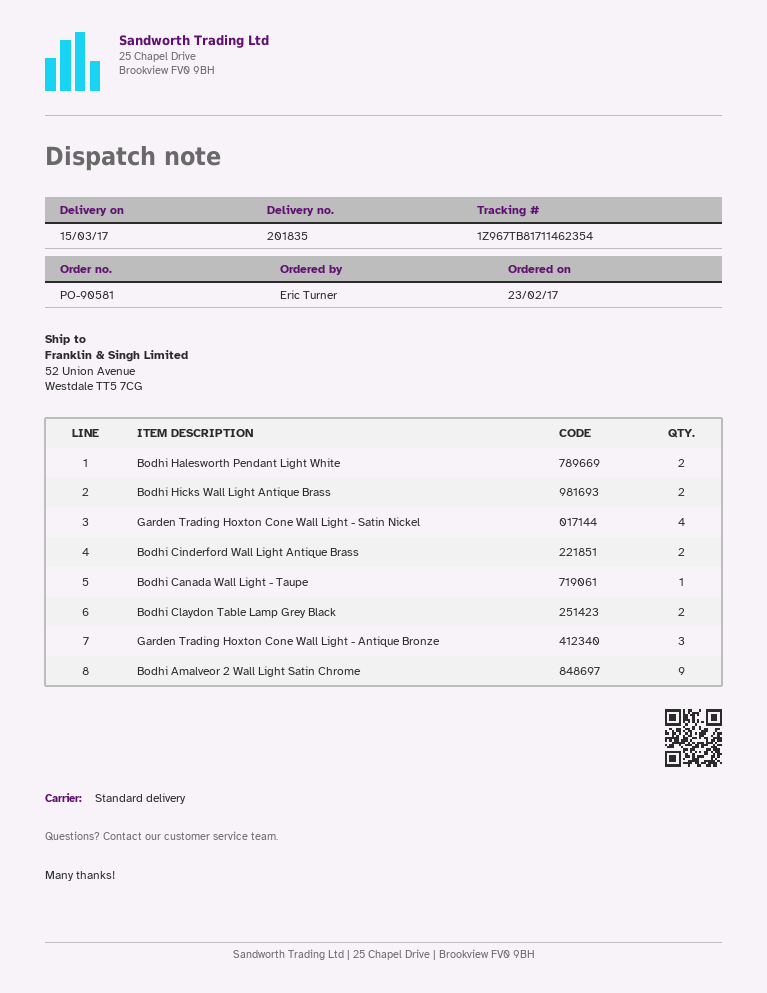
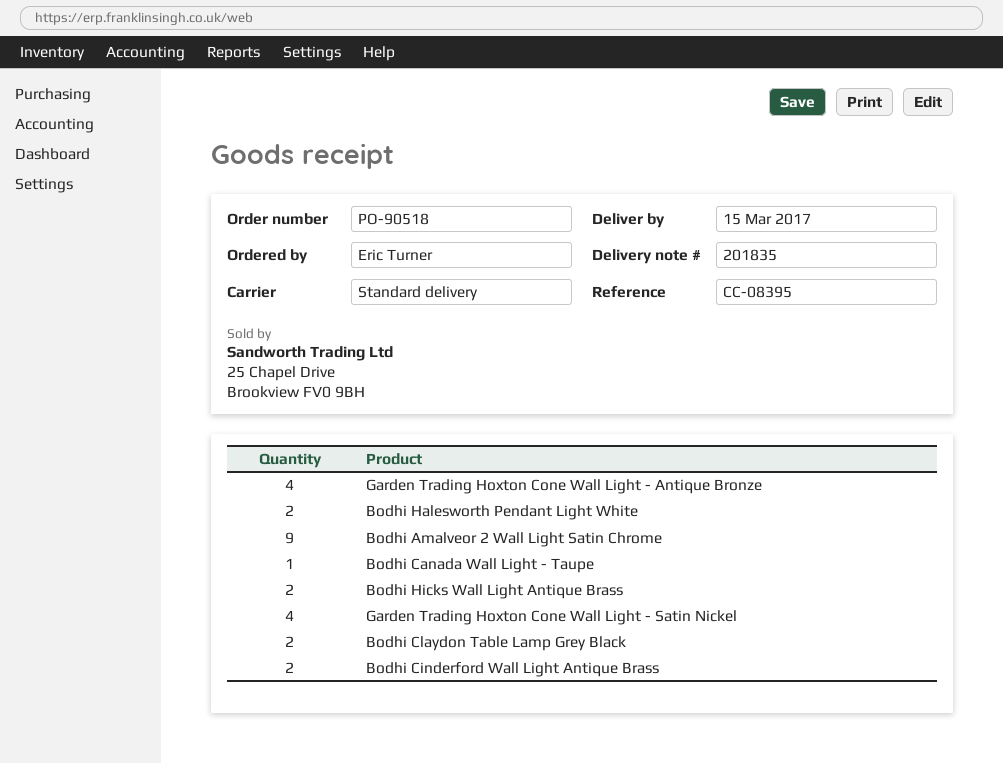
order number: PO-90581 -> PO-90518
Garden Trading Hoxton Cone Wall Light - Antique Bronze: 3 -> 4

